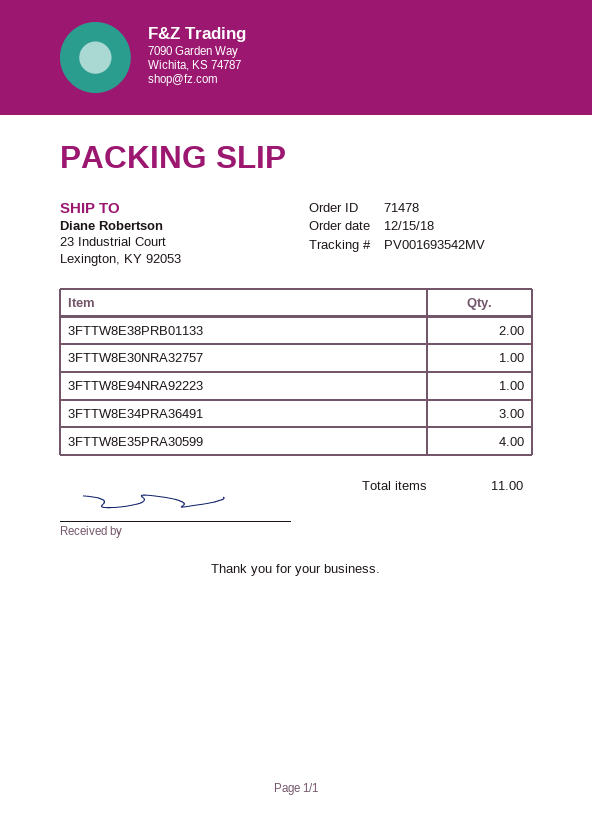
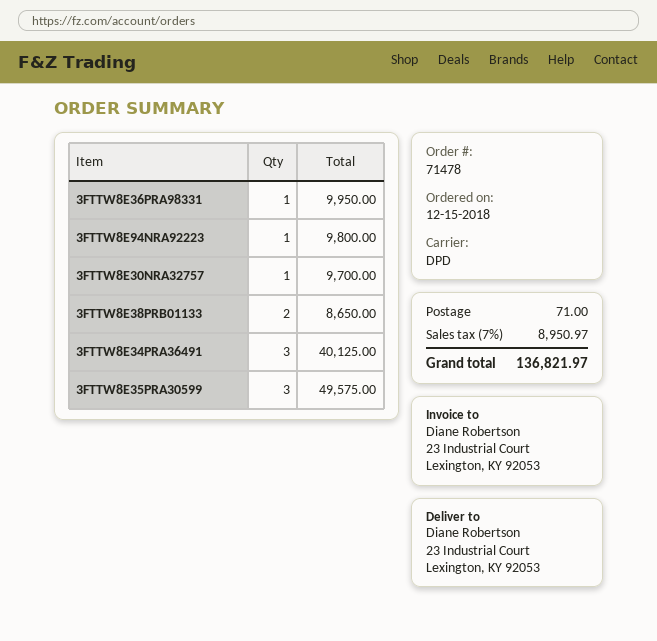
3FTTW8E35PRA30599: 4 -> 3
3FTTW8E36PRA98331: none -> 1

